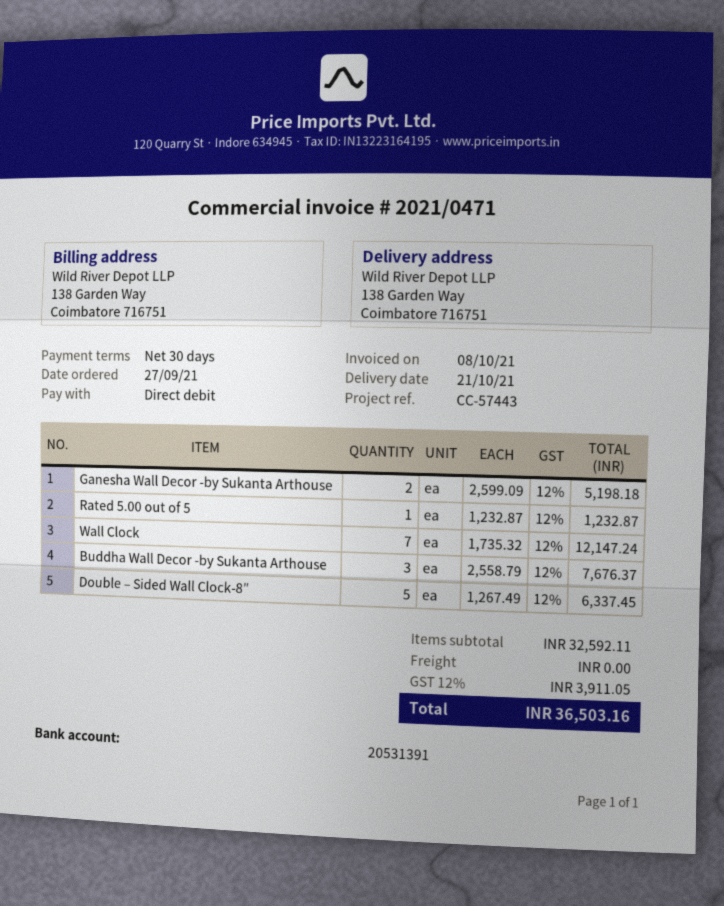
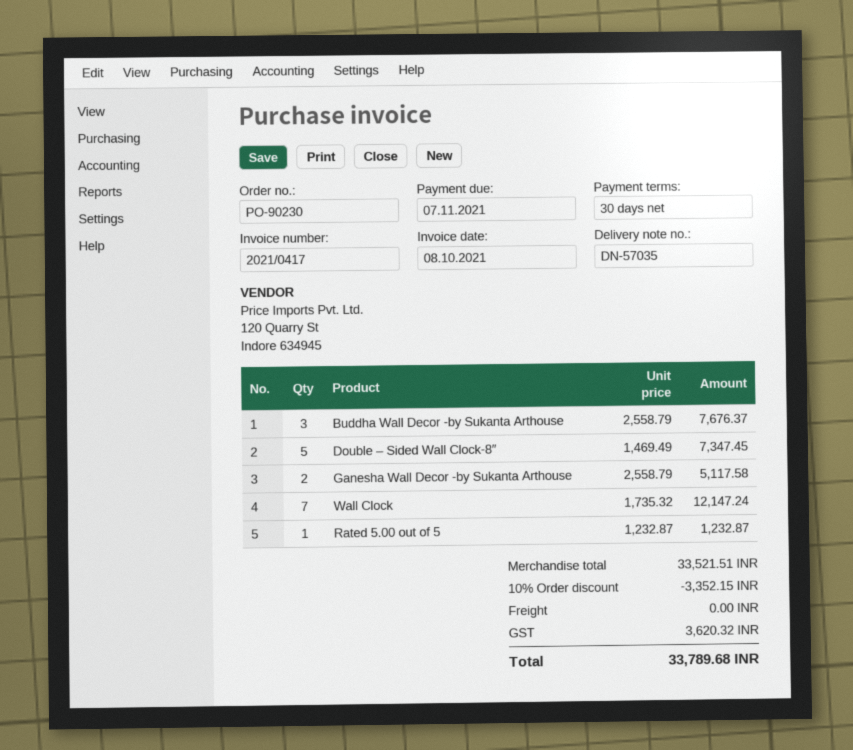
invoice number: 2021/0471 -> 2021/0417
Ganesha Wall Decor -by Sukanta Arthouse: 2 x 2599.09 = 5198.18 -> 2 x 2558.79 = 5117.58
Double – Sided Wall Clock-8″: 5 x 1267.49 = 6337.45 -> 5 x 1469.49 = 7347.45
subtotal: 32592.11 -> 33521.51
discount: none -> 10% = 3352.15
tax: 3911.05 -> 3620.32
total: 36503.16 -> 33789.68

